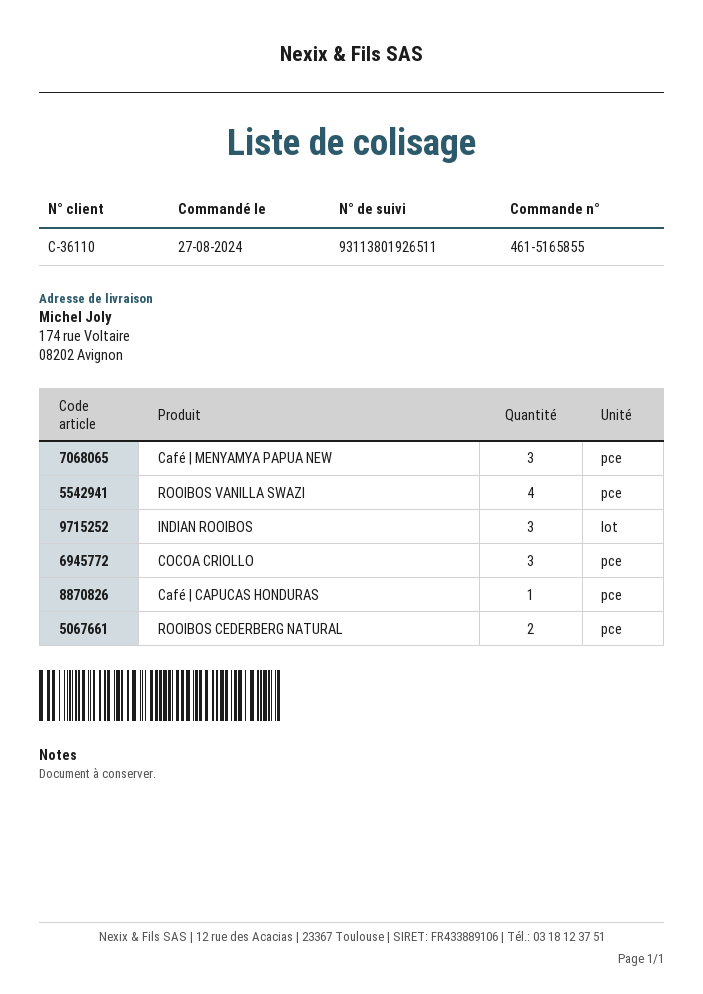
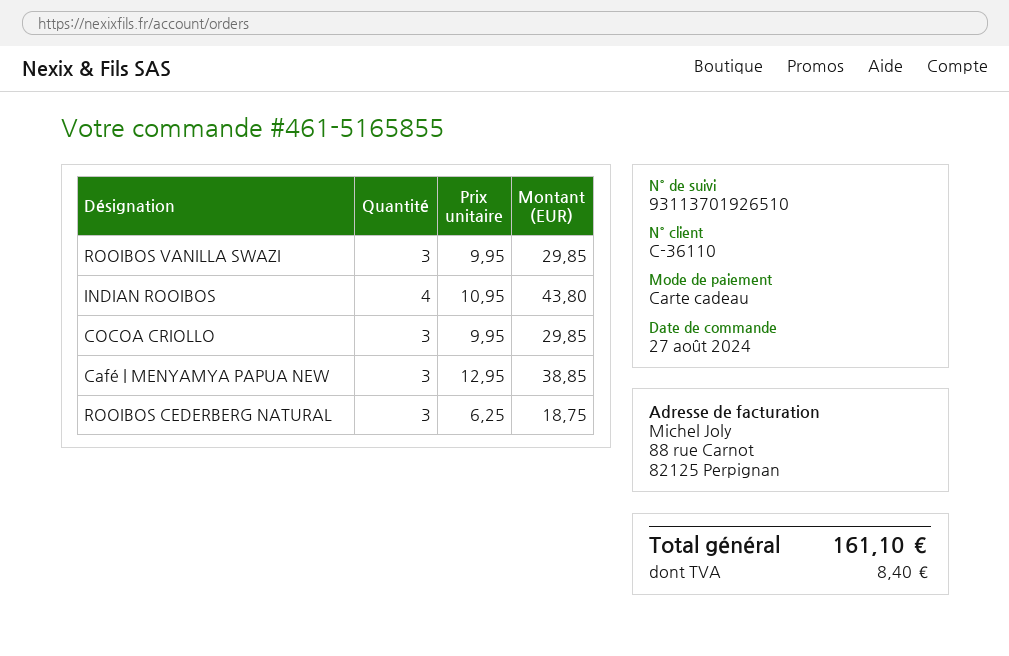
tracking number: 93113801926511 -> 93113701926510
ROOIBOS VANILLA SWAZI: 4 -> 3
INDIAN ROOIBOS: 3 -> 4
Café | CAPUCAS HONDURAS: 1 -> none
ROOIBOS CEDERBERG NATURAL: 2 -> 3

